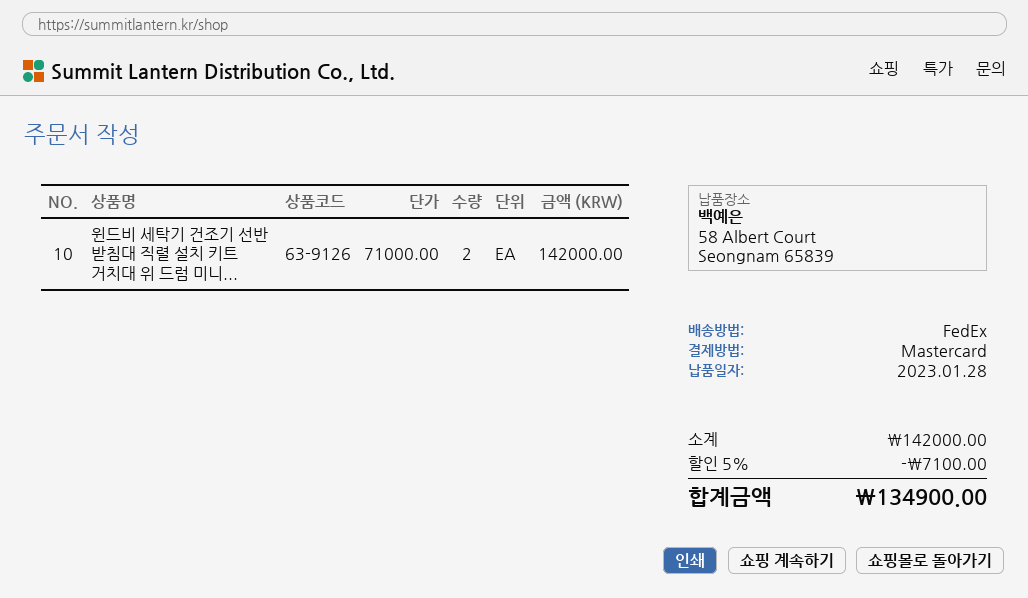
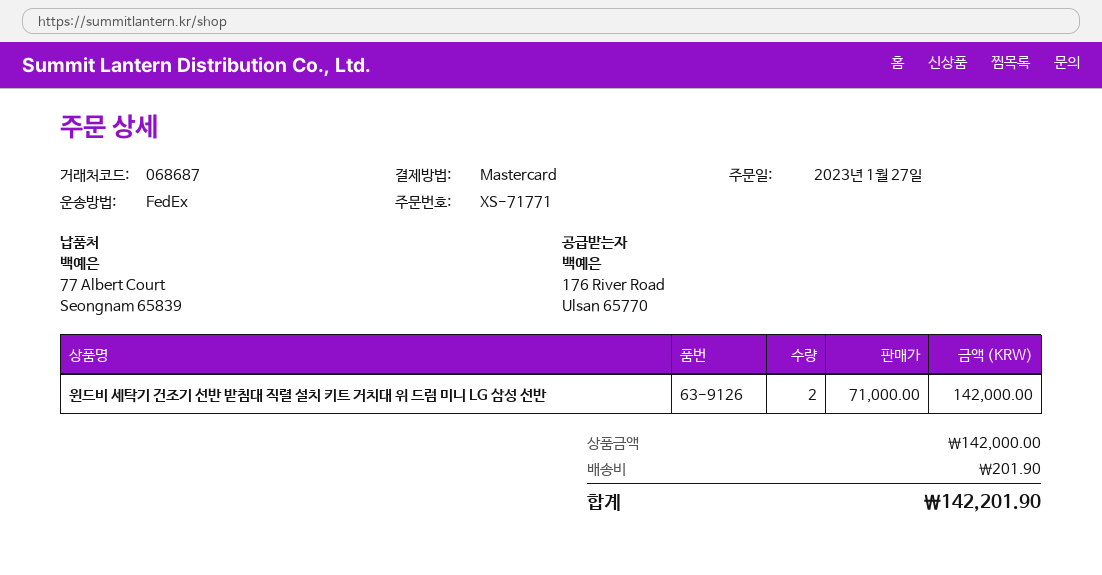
ship to: 58 Albert Court, Seongnam 65839 -> 77 Albert Court, Seongnam 65839
discount: 5% = 7100.00 -> none
shipping: none -> 201.90
total: 134900.00 -> 142201.90

